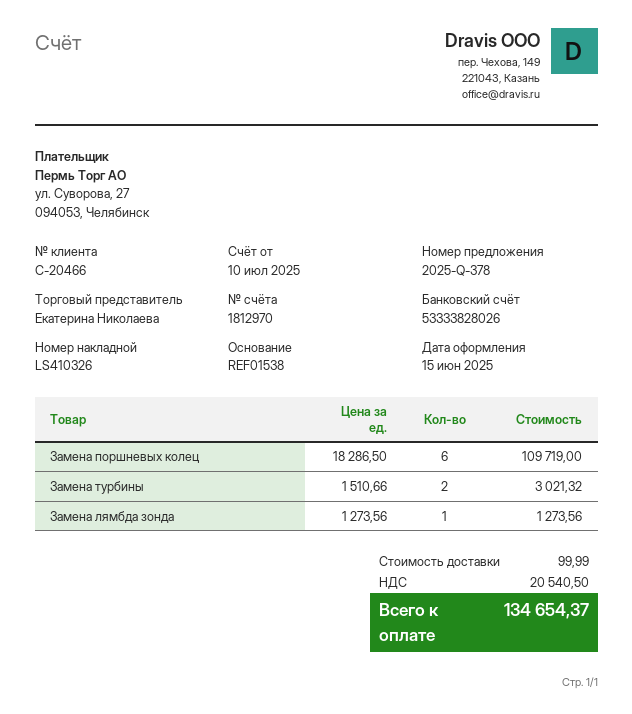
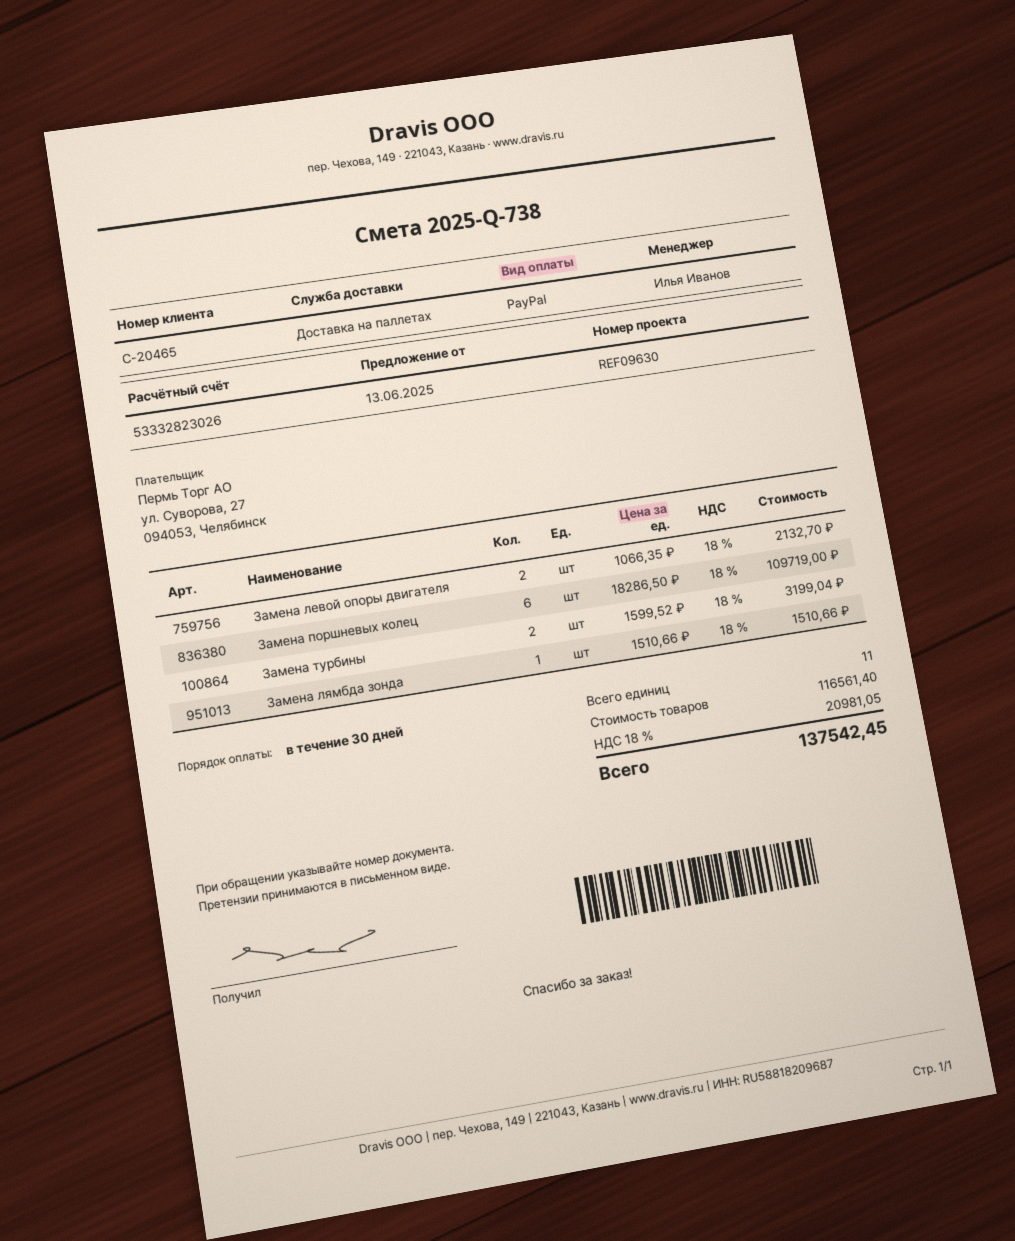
quote number: 2025-Q-378 -> 2025-Q-738
customer number: C-20466 -> C-20465
reference: REF01538 -> REF09630
sales rep: Екатерина Николаева -> Илья Иванов
bank account: 53333828026 -> 53332823026
Замена турбины: 2 x 1510.66 = 3021.32 -> 2 x 1599.52 = 3199.04
Замена лямбда зонда: 1 x 1273.56 = 1273.56 -> 1 x 1510.66 = 1510.66
Замена левой опоры двигателя: none -> 2 x 1066.35 = 2132.70
shipping: 99.99 -> none
tax: 20540.50 -> 20981.05
total: 134654.37 -> 137542.45

